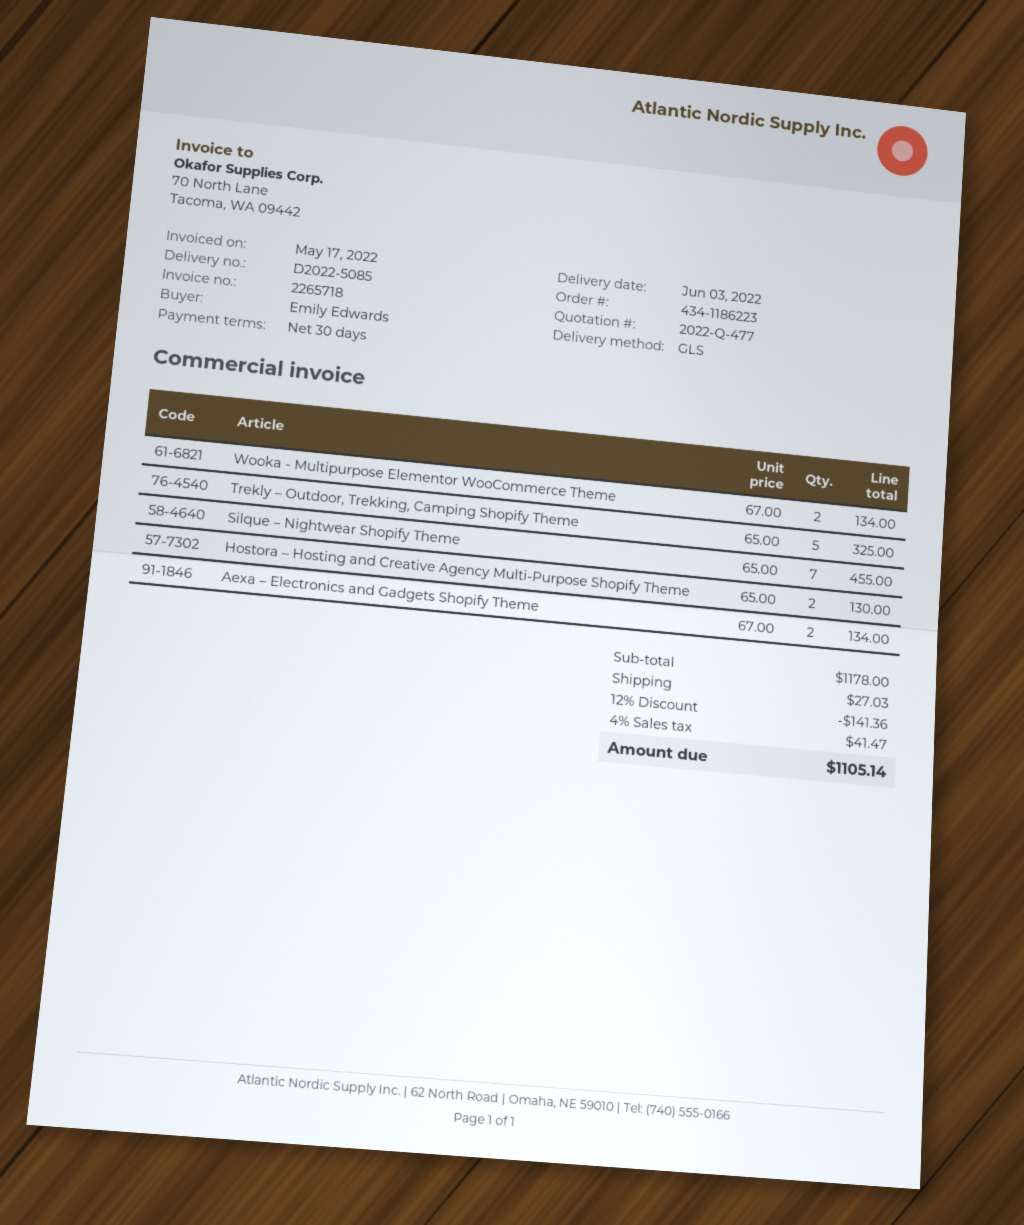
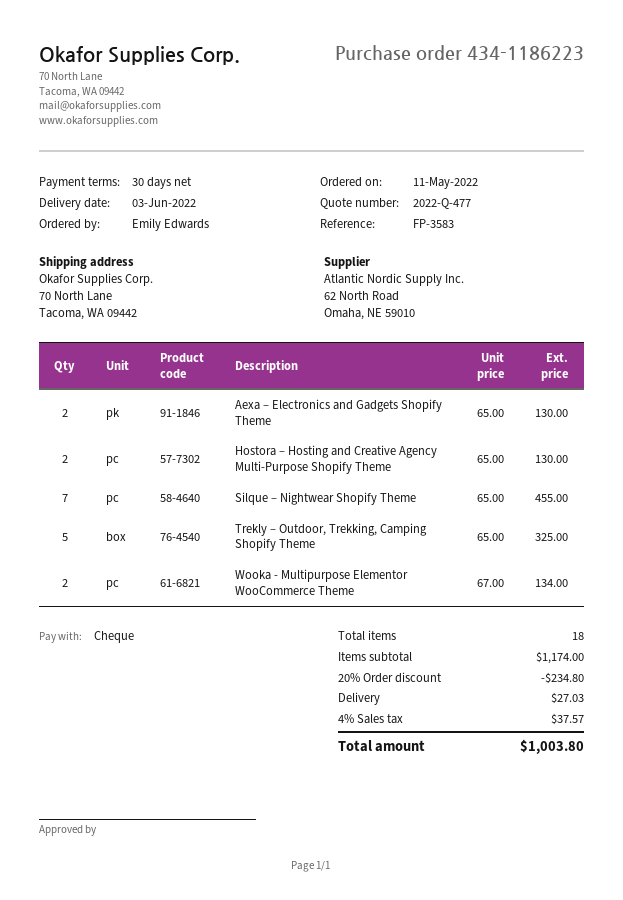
Aexa – Electronics and Gadgets Shopify Theme: 2 x 67.00 = 134.00 -> 2 x 65.00 = 130.00
subtotal: 1178.00 -> 1174.00
discount: 12% = 141.36 -> 20% = 234.80
tax: 4% = 41.47 -> 4% = 37.57
total: 1105.14 -> 1003.80

